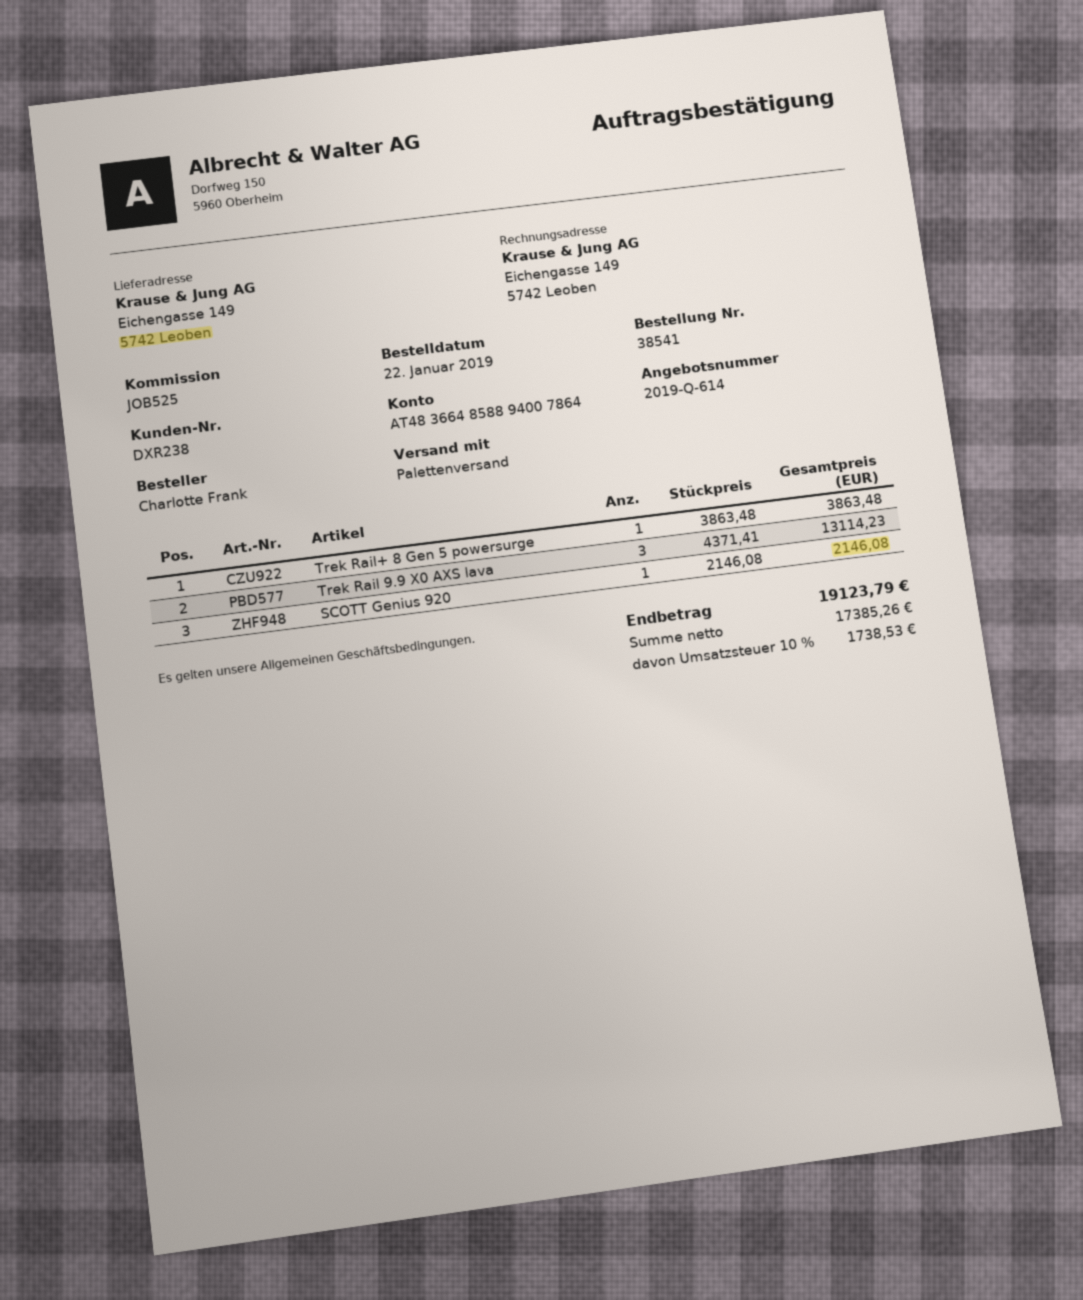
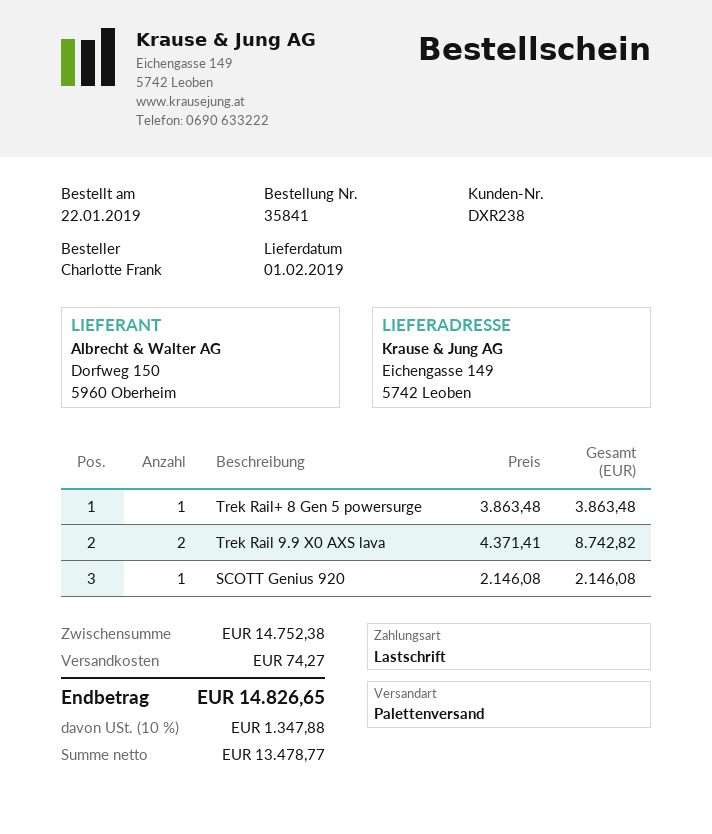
order number: 38541 -> 35841
Trek Rail 9.9 X0 AXS lava: 3 x 4371.41 = 13114.23 -> 2 x 4371.41 = 8742.82
shipping: none -> 74.27
net: 17385.26 -> 13478.77
tax: 10% = 1738.53 -> 10% = 1347.88
total: 19123.79 -> 14826.65

